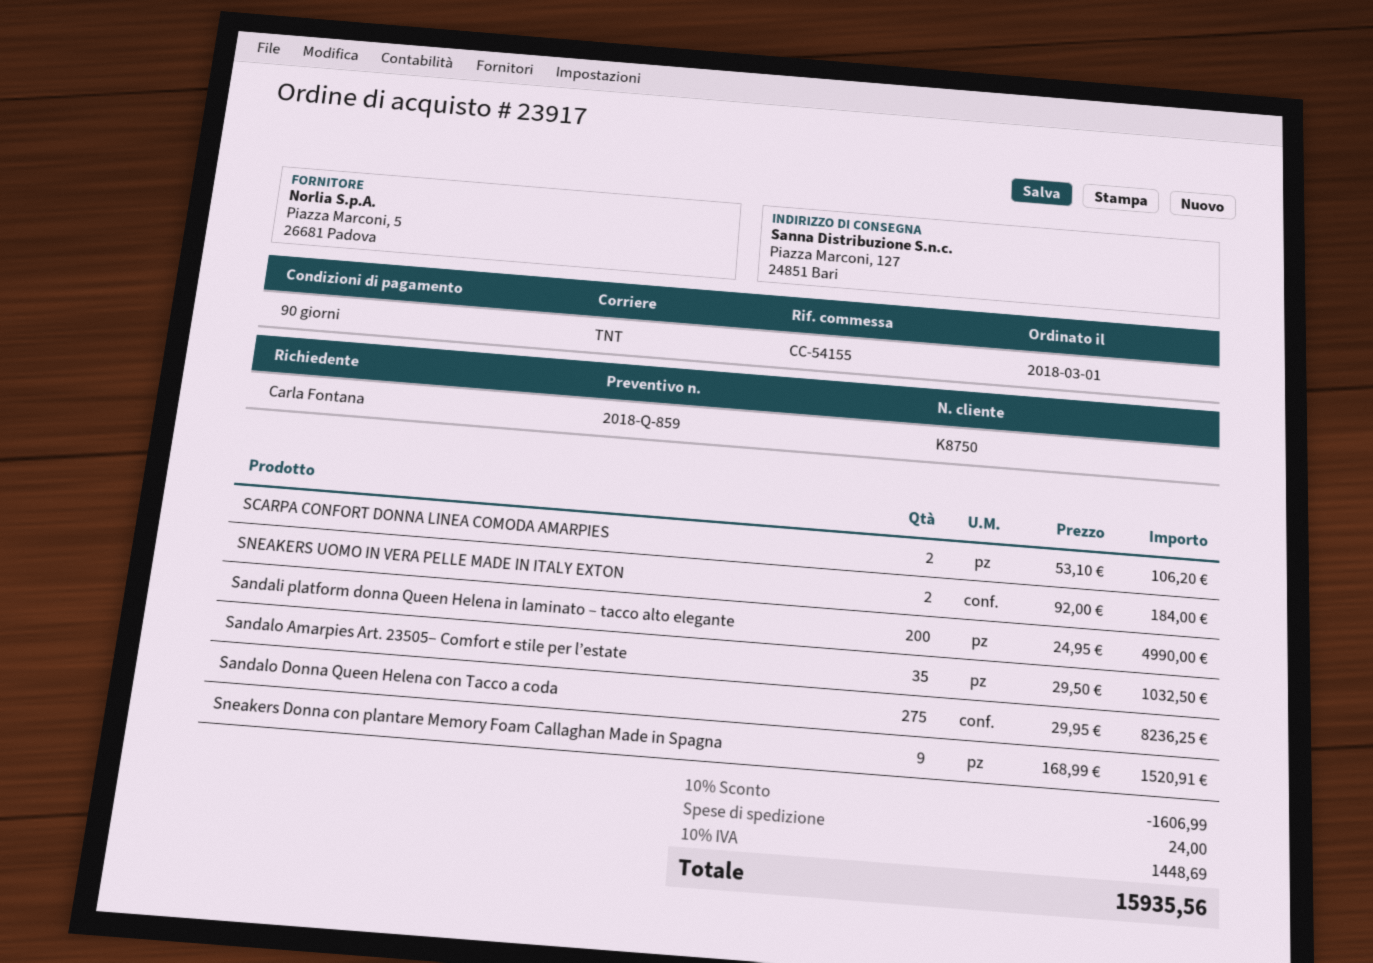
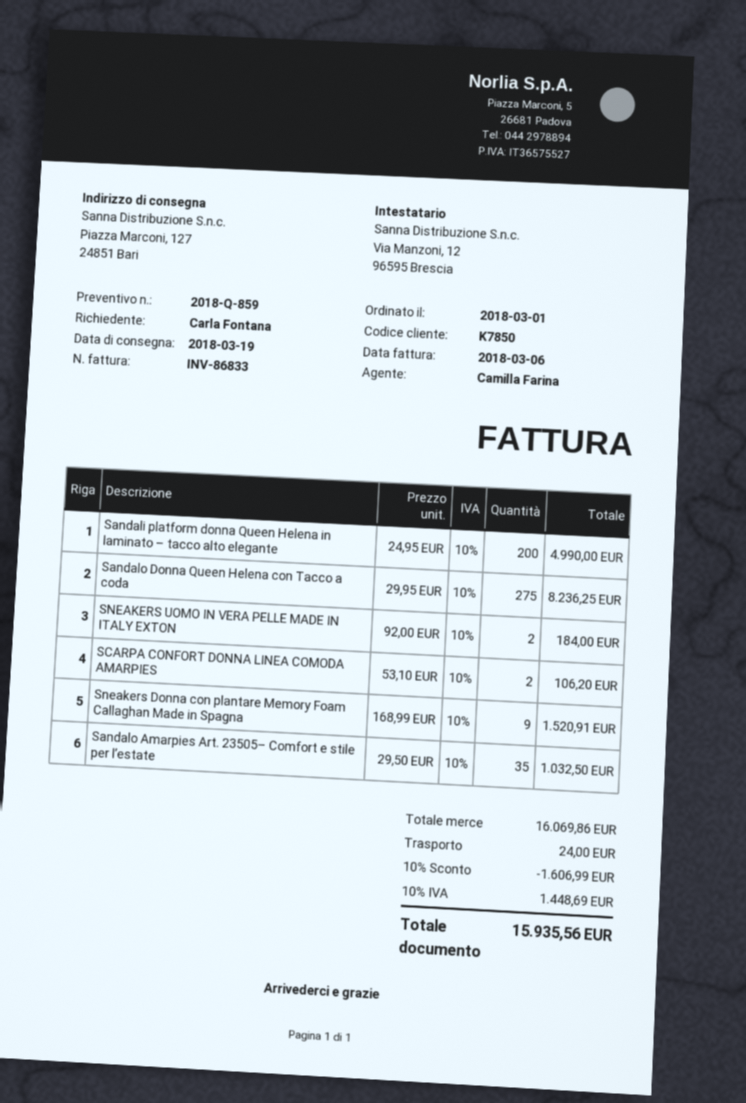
customer number: K8750 -> K7850

